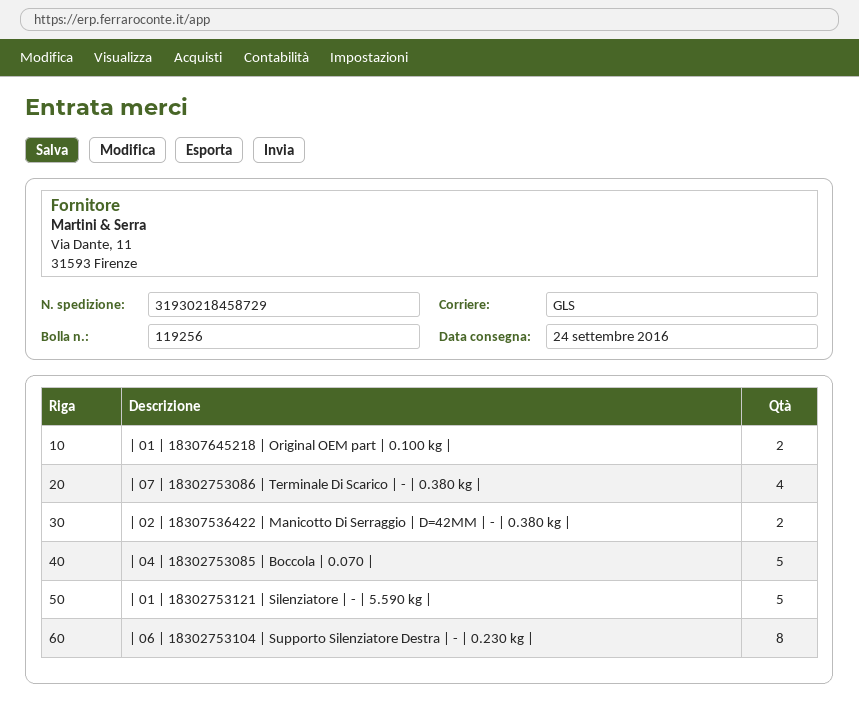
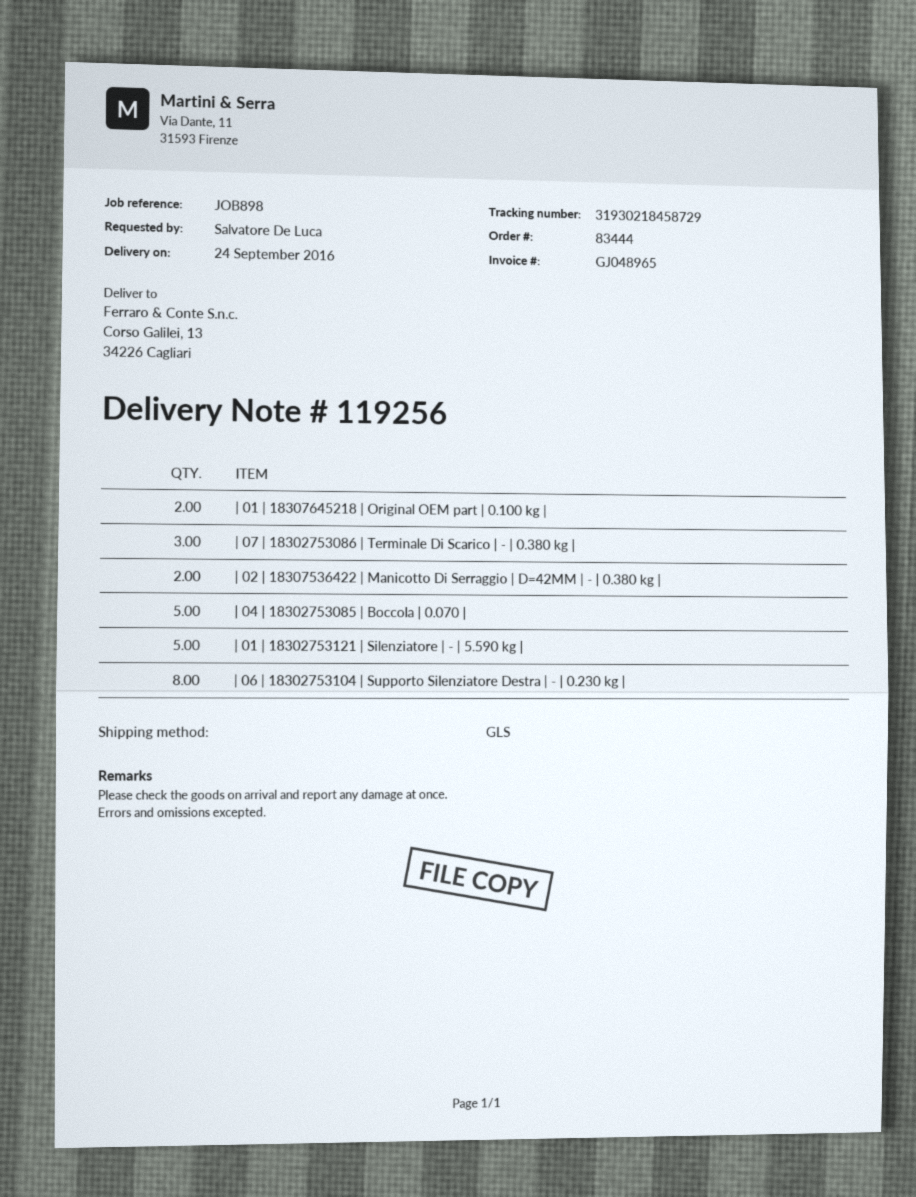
| 07 | 18302753086 | Terminale Di Scarico | - | 0.380 kg |: 4 -> 3

